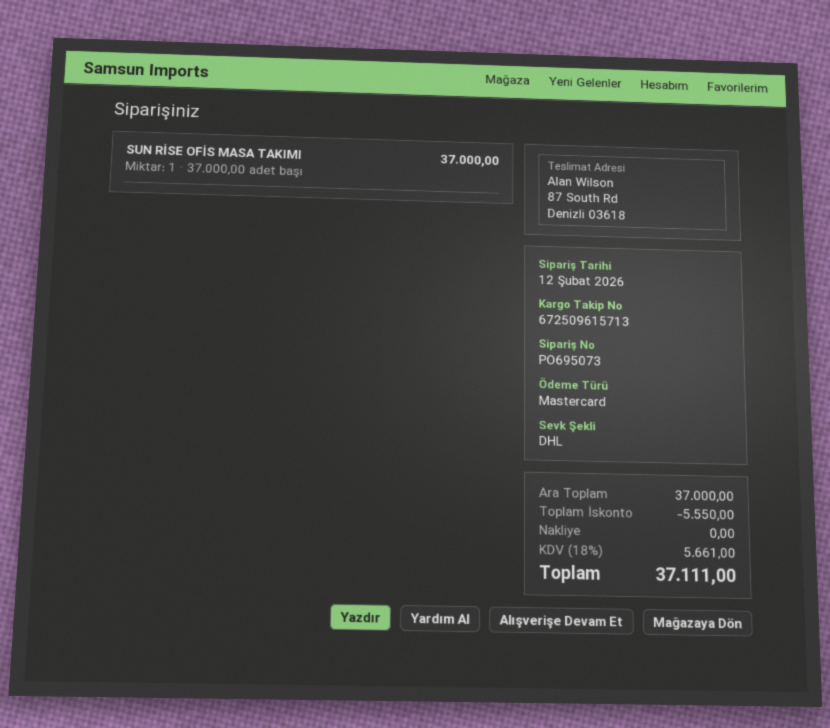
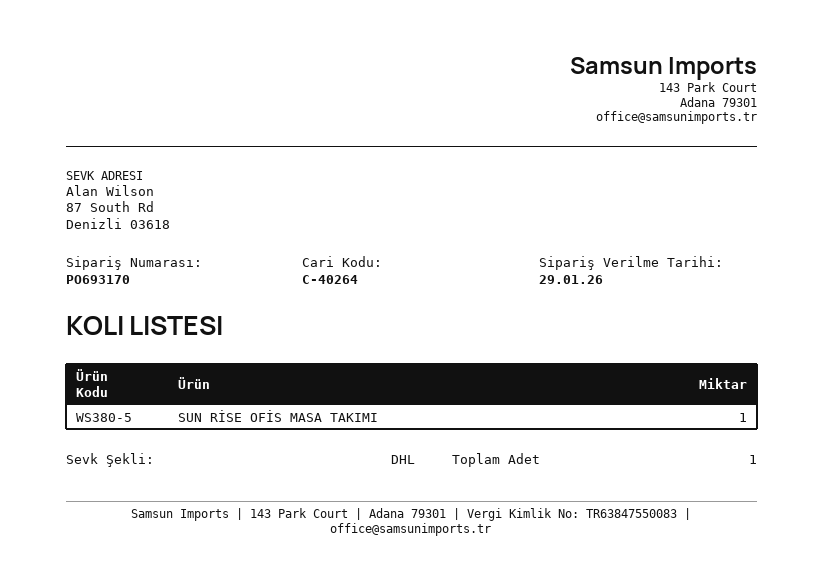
order number: PO695073 -> PO693170
order date: 2026-02-12 -> 2026-01-29

